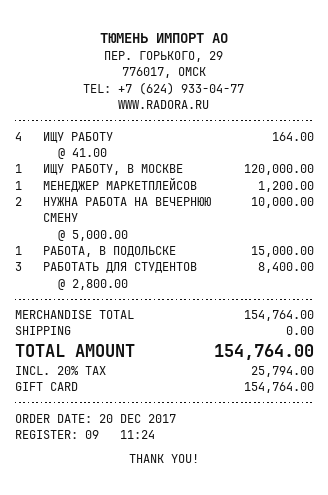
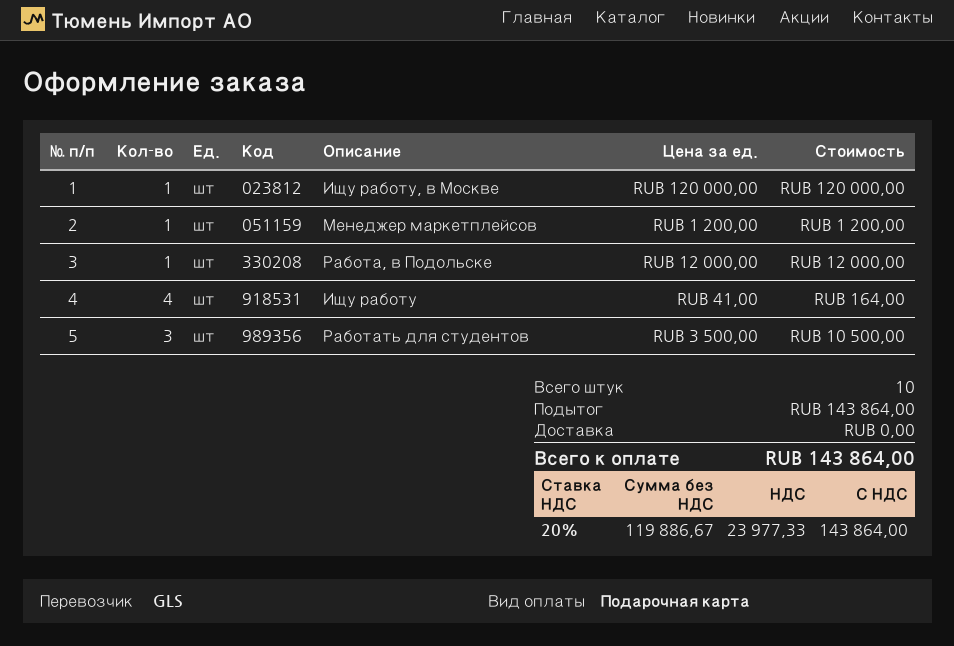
НУЖНА РАБОТА НА ВЕЧЕРНЮЮ СМЕНУ: 2 x 5000.00 = 10000.00 -> none
РАБОТА, В ПОДОЛЬСКЕ: 1 x 15000.00 = 15000.00 -> 1 x 12000.00 = 12000.00
РАБОТАТЬ ДЛЯ СТУДЕНТОВ: 3 x 2800.00 = 8400.00 -> 3 x 3500.00 = 10500.00
subtotal: 154764.00 -> 143864.00
tax: 20% = 25794.00 -> 20% = 23977.33
total: 154764.00 -> 143864.00

